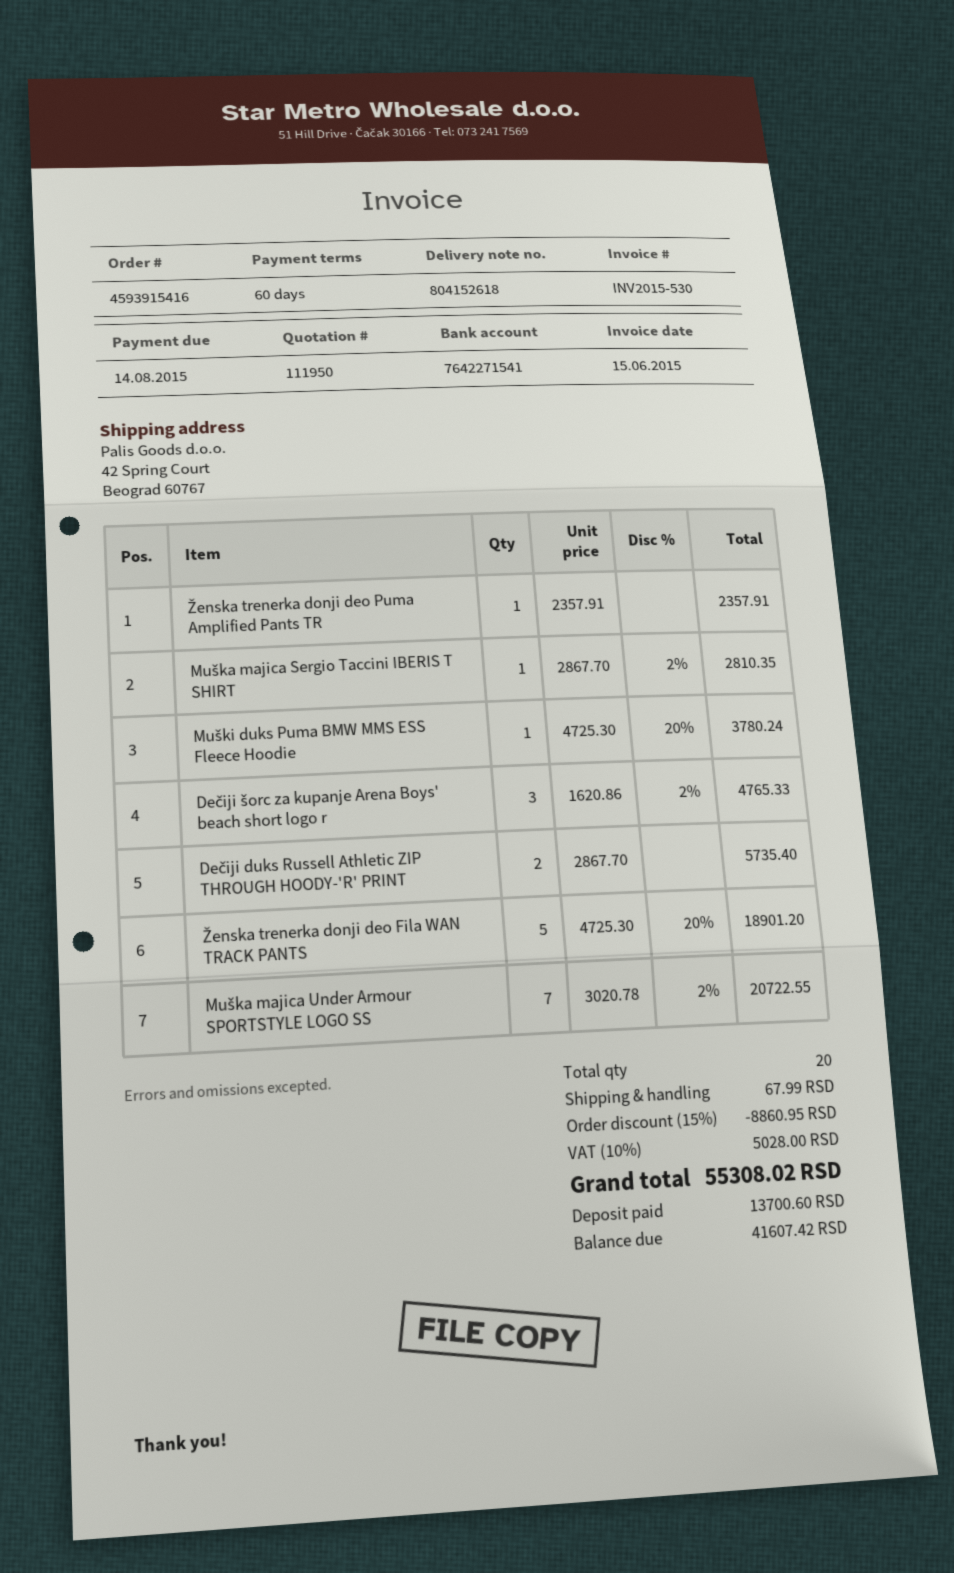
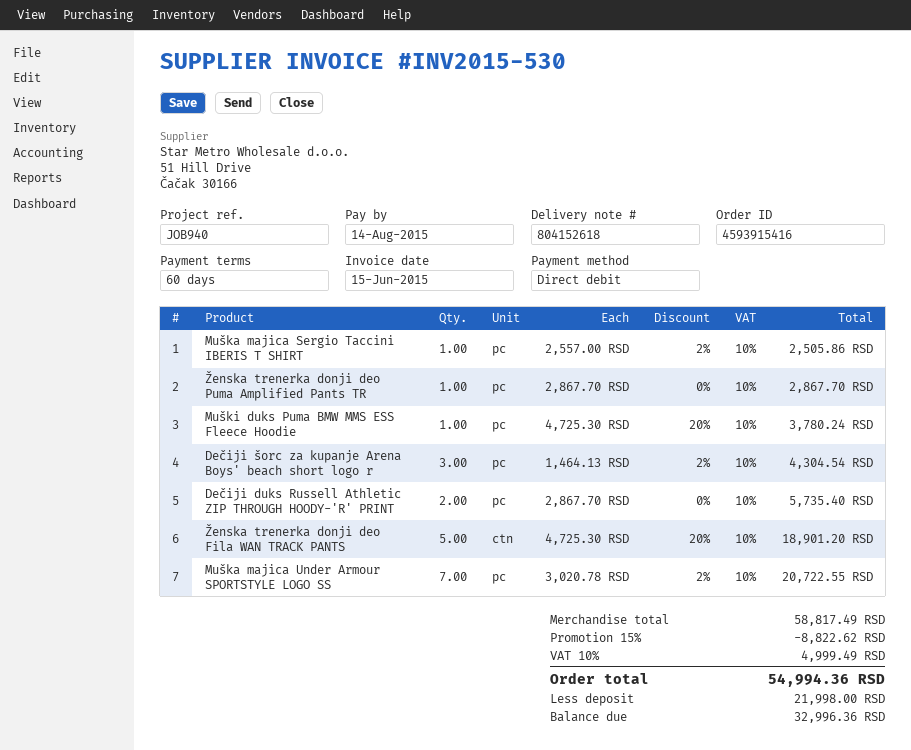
Ženska trenerka donji deo Puma Amplified Pants TR: 1 x 2357.91 = 2357.91 -> 1 x 2867.70 = 2867.70
Muška majica Sergio Taccini IBERIS T SHIRT: 1 x 2867.70 - 2% = 2810.35 -> 1 x 2557.00 - 2% = 2505.86
Dečiji šorc za kupanje Arena Boys' beach short logo r: 3 x 1620.86 - 2% = 4765.33 -> 3 x 1464.13 - 2% = 4304.54
discount: 15% = 8860.95 -> 15% = 8822.62
shipping: 67.99 -> none
tax: 10% = 5028.00 -> 10% = 4999.49
total: 55308.02 -> 54994.36
deposit: 13700.60 -> 21998.00
balance: 41607.42 -> 32996.36

